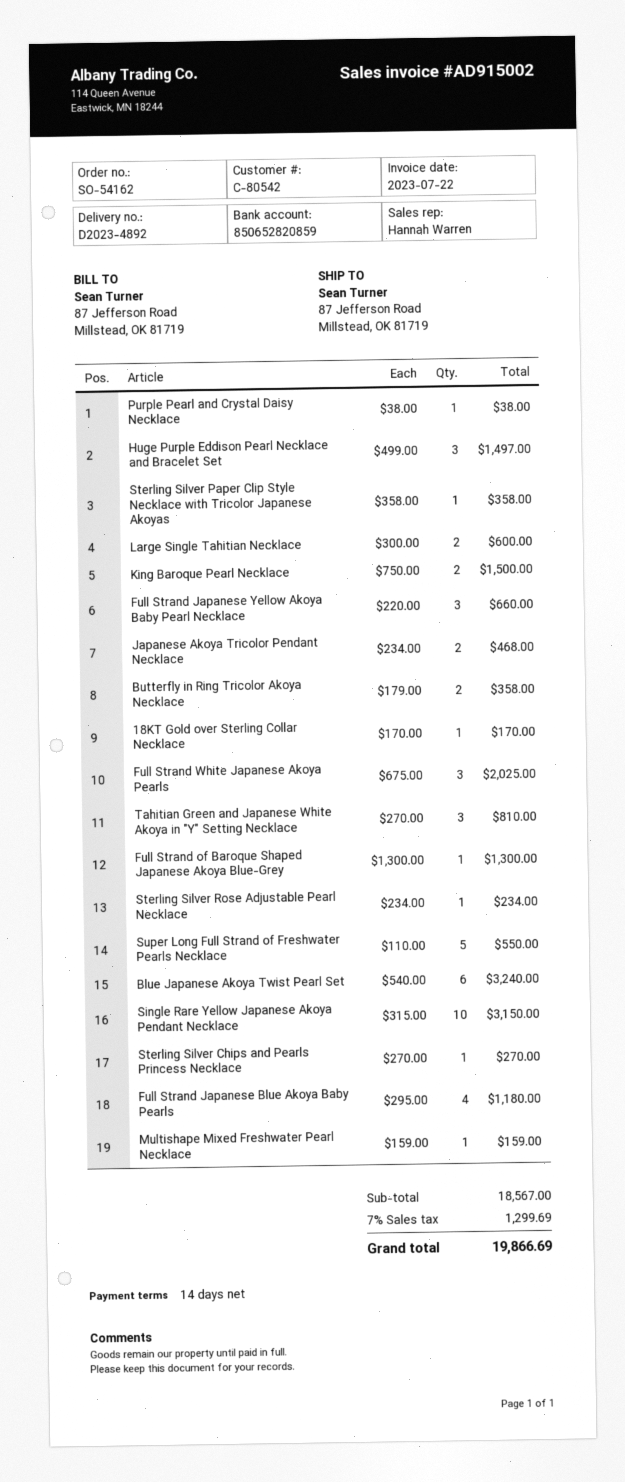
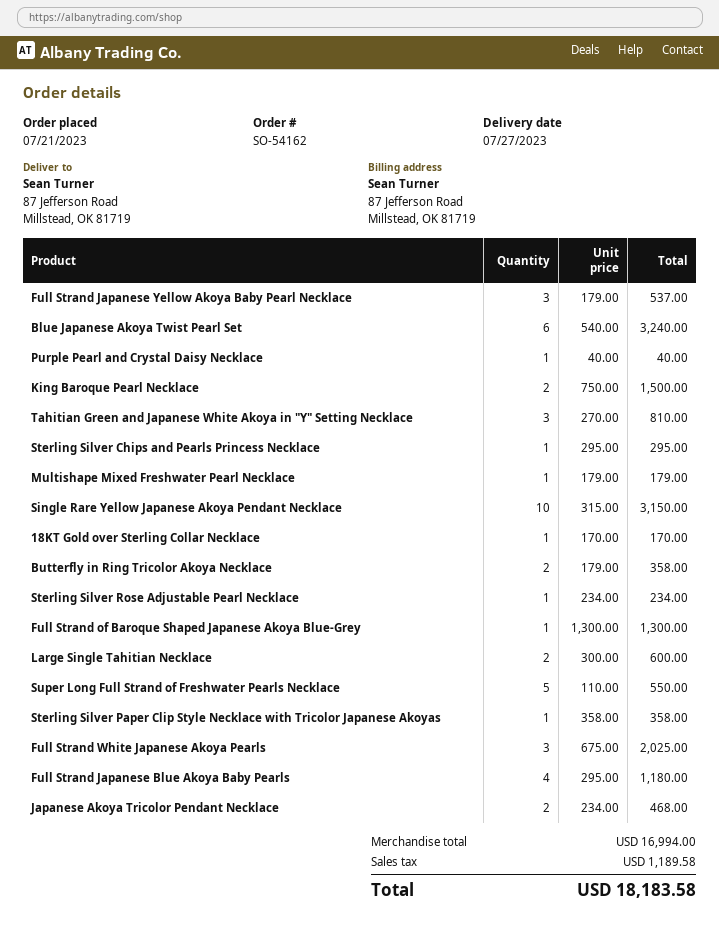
Purple Pearl and Crystal Daisy Necklace: 1 x 38.00 = 38.00 -> 1 x 40.00 = 40.00
Huge Purple Eddison Pearl Necklace and Bracelet Set: 3 x 499.00 = 1497.00 -> none
Full Strand Japanese Yellow Akoya Baby Pearl Necklace: 3 x 220.00 = 660.00 -> 3 x 179.00 = 537.00
Sterling Silver Chips and Pearls Princess Necklace: 1 x 270.00 = 270.00 -> 1 x 295.00 = 295.00
Multishape Mixed Freshwater Pearl Necklace: 1 x 159.00 = 159.00 -> 1 x 179.00 = 179.00
subtotal: 18567.00 -> 16994.00
tax: 1299.69 -> 1189.58
total: 19866.69 -> 18183.58

